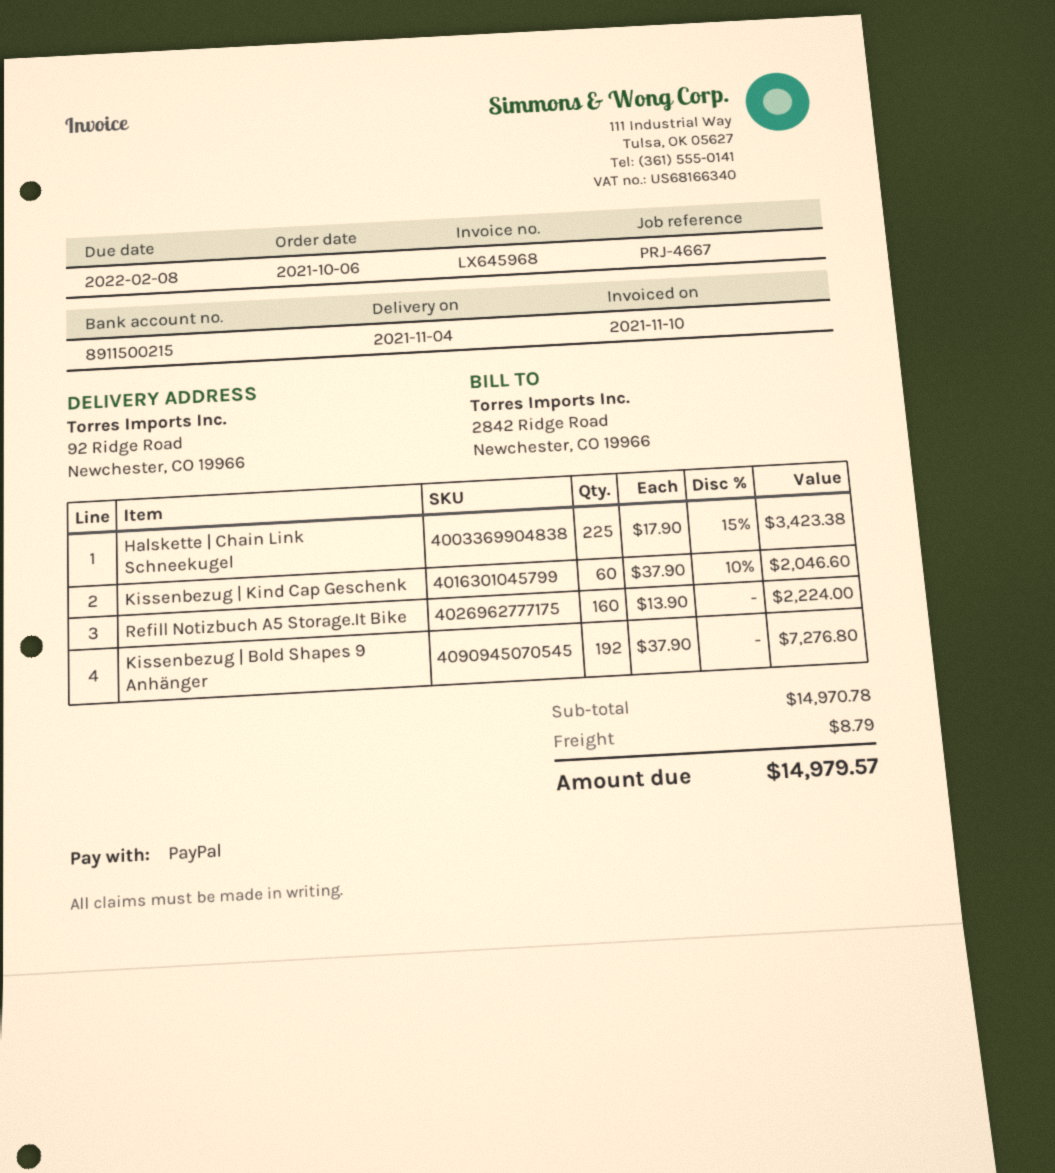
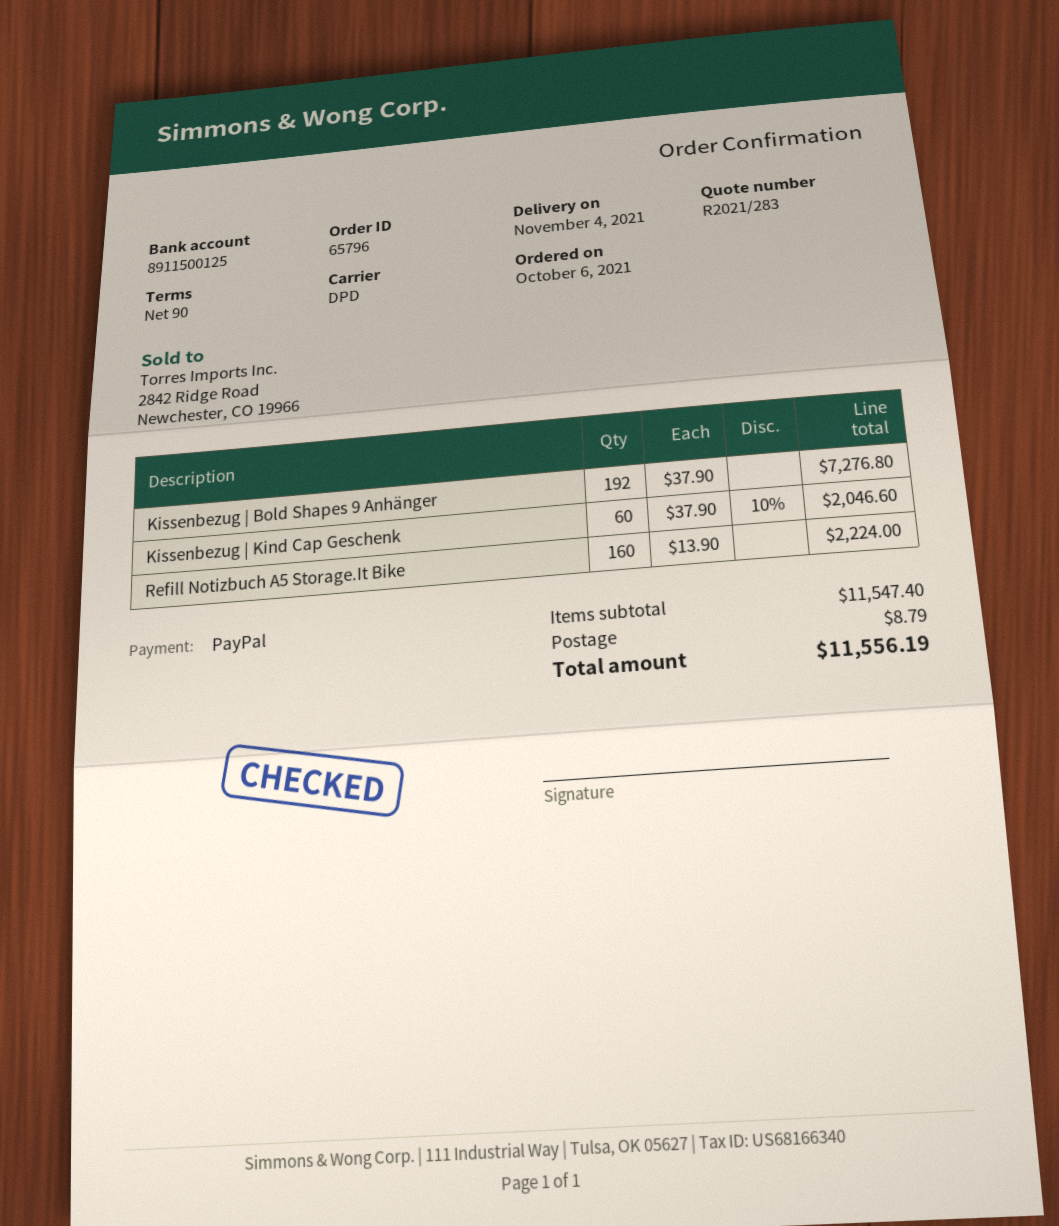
bank account: 8911500215 -> 8911500125
Halskette | Chain Link Schneekugel: 225 x 17.90 - 15% = 3423.38 -> none
subtotal: 14970.78 -> 11547.40
total: 14979.57 -> 11556.19

